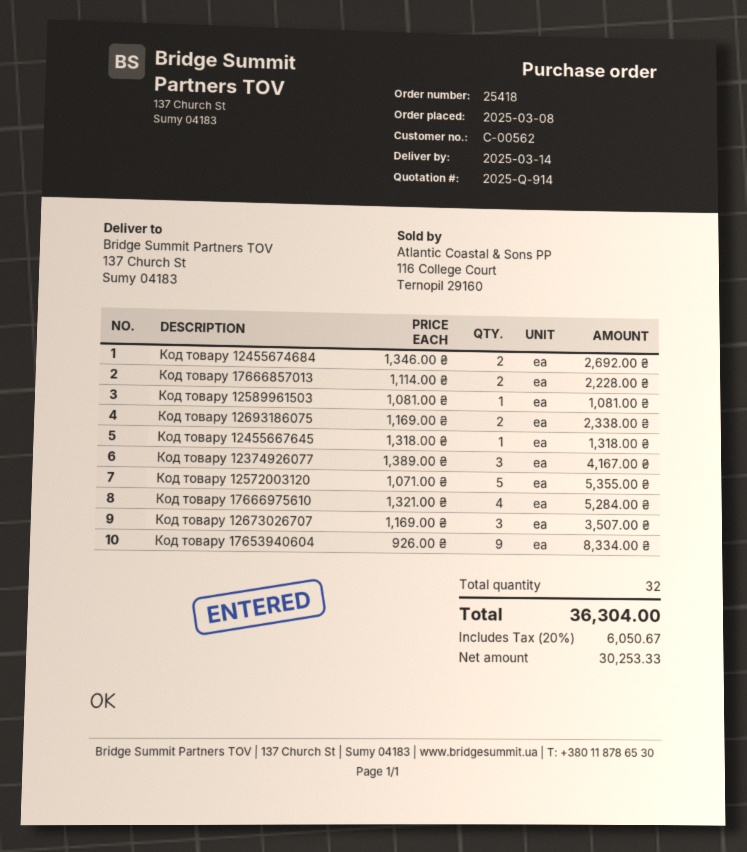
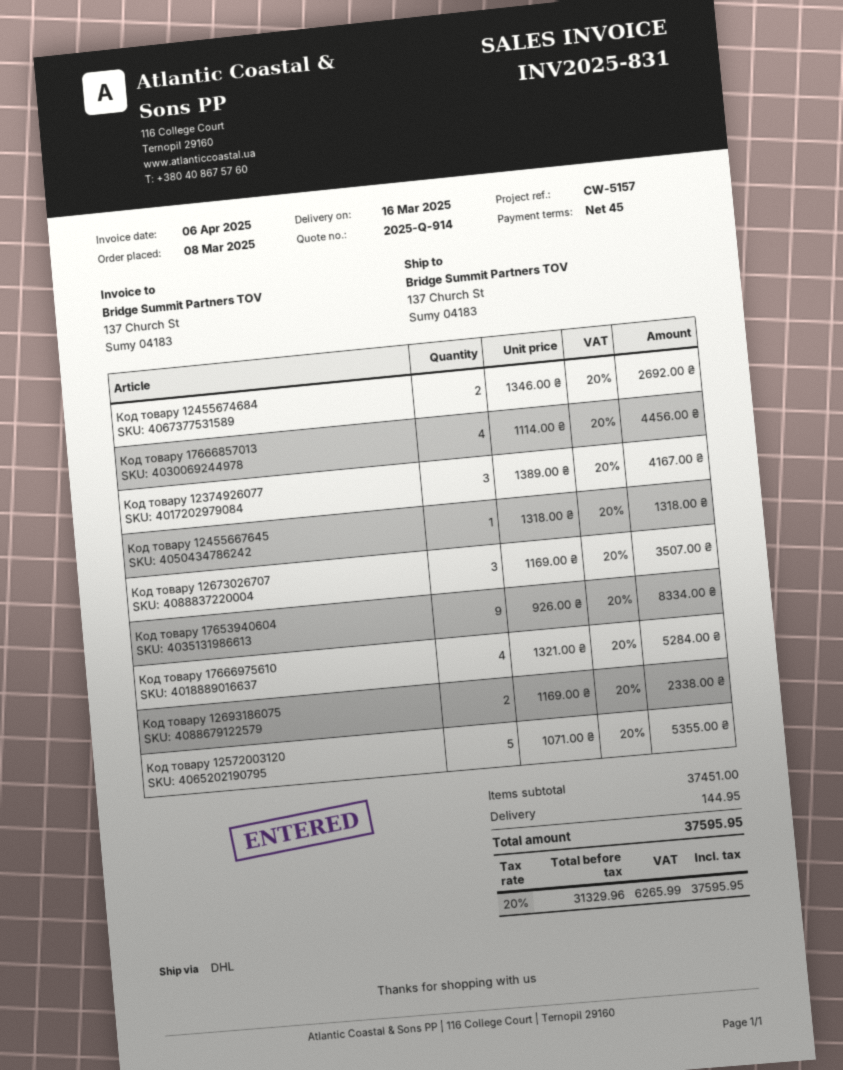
delivery date: 2025-03-14 -> 2025-03-16
Код товару 17666857013: 2 x 1114.00 = 2228.00 -> 4 x 1114.00 = 4456.00
Код товару 12589961503: 1 x 1081.00 = 1081.00 -> none
shipping: none -> 144.95
net: 30253.33 -> 31329.96
tax: 20% = 6050.67 -> 20% = 6265.99
total: 36304.00 -> 37595.95

